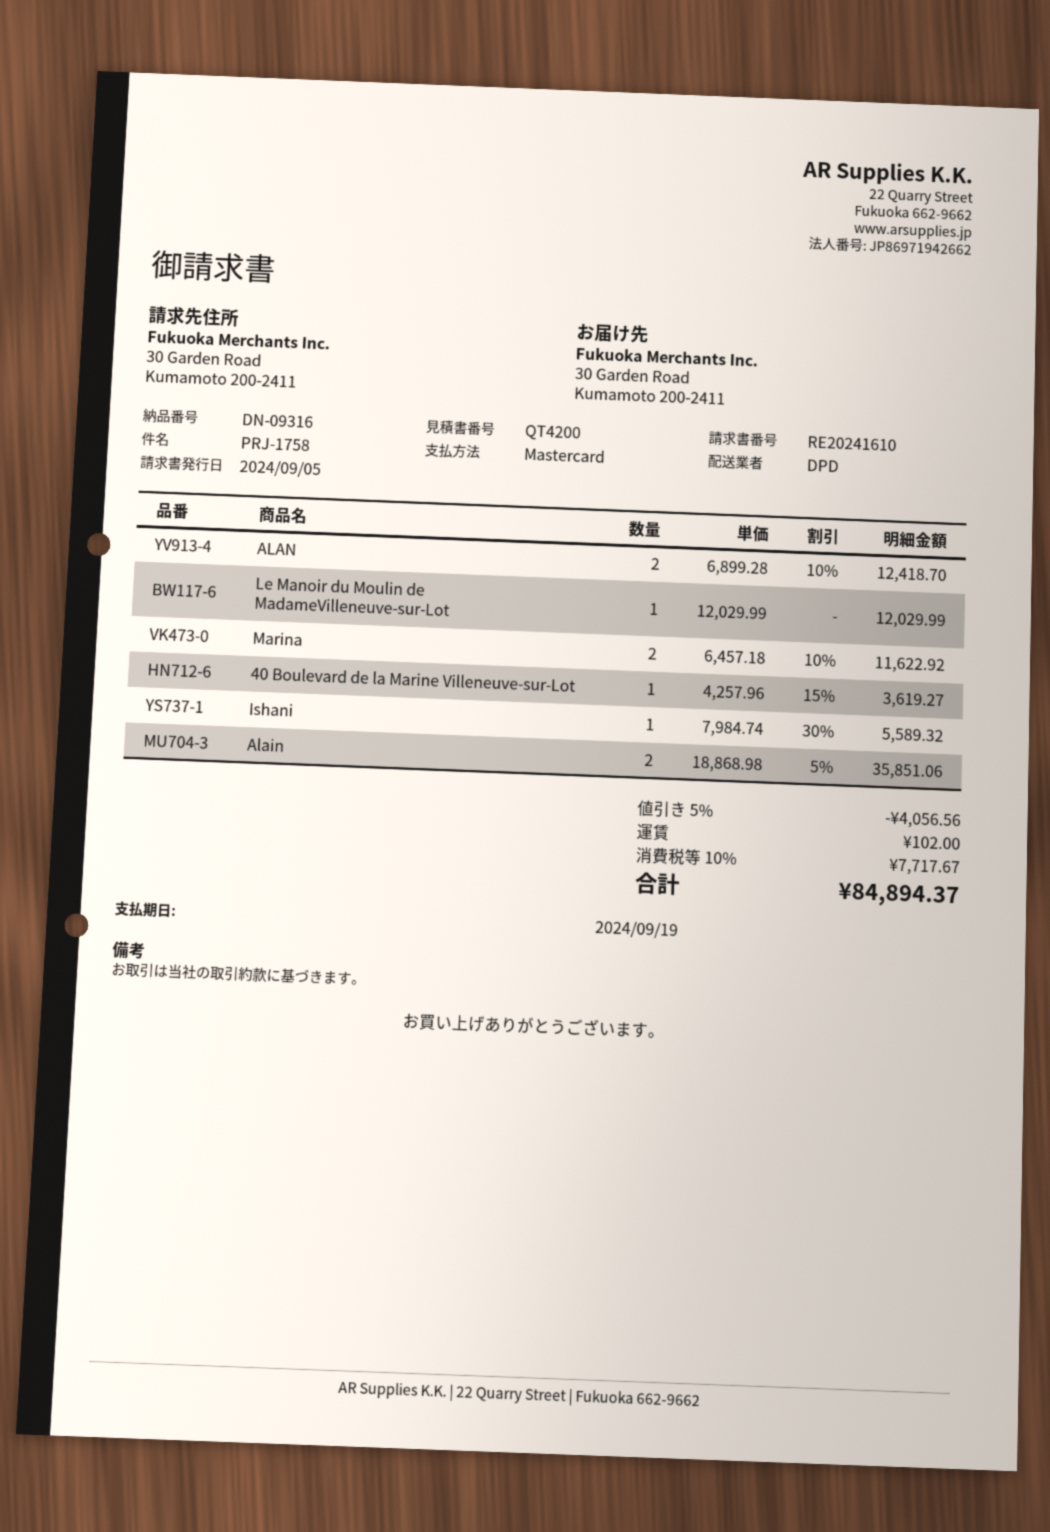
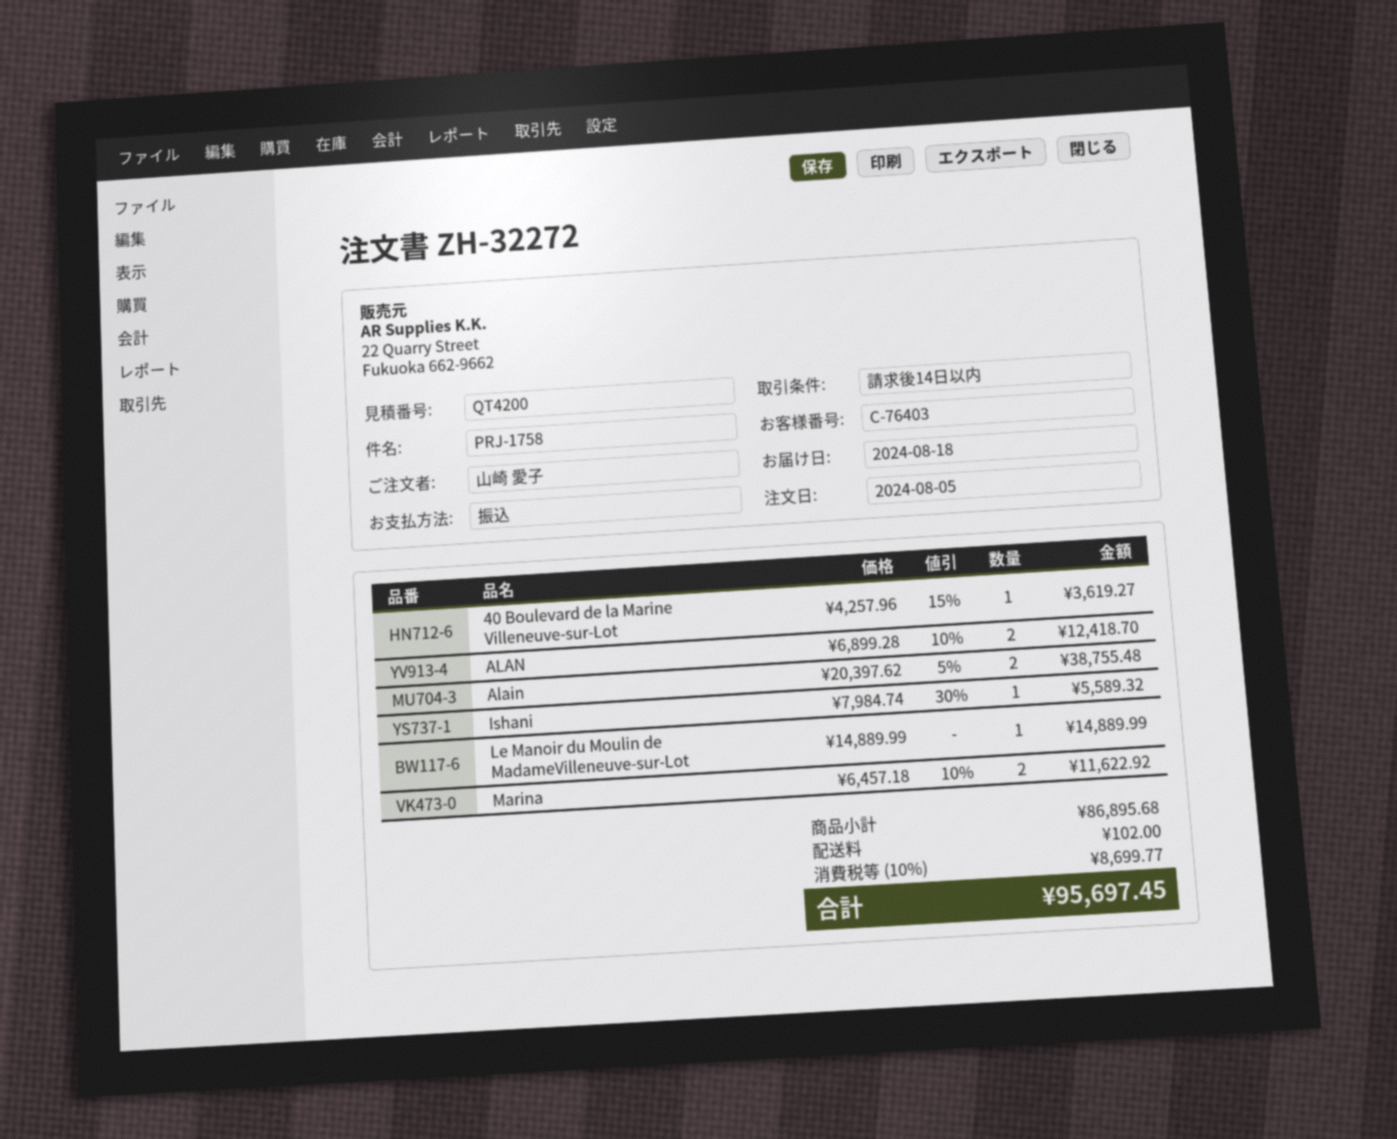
payment method: Mastercard -> bank transfer
Le Manoir du Moulin de MadameVilleneuve-sur-Lot: 1 x 12029.99 = 12029.99 -> 1 x 14889.99 = 14889.99
Alain: 2 x 18868.98 - 5% = 35851.06 -> 2 x 20397.62 - 5% = 38755.48
discount: 5% = 4056.56 -> none
tax: 10% = 7717.67 -> 10% = 8699.77
total: 84894.37 -> 95697.45

